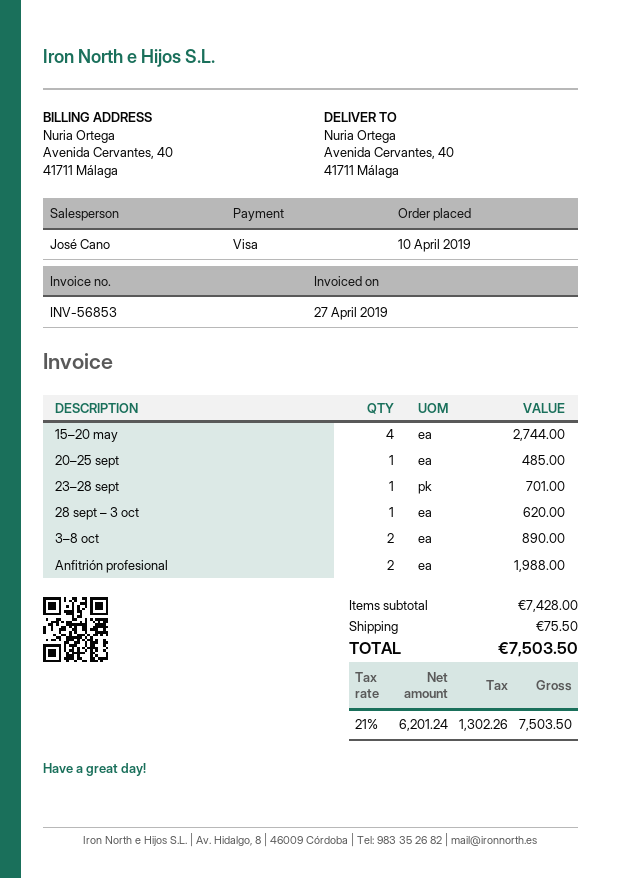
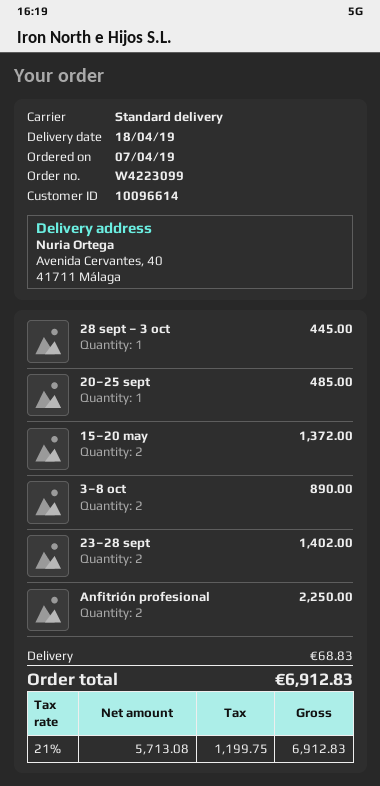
order date: 2019-04-10 -> 2019-04-07
15–20 may: 4 for 2744.00 -> 2 for 1372.00
23–28 sept: 1 for 701.00 -> 2 for 1402.00
28 sept – 3 oct: 1 for 620.00 -> 1 for 445.00
Anfitrión profesional: 2 for 1988.00 -> 2 for 2250.00
shipping: 75.50 -> 68.83
net: 6201.24 -> 5713.08
tax: 21% = 1302.26 -> 21% = 1199.75
total: 7503.50 -> 6912.83

